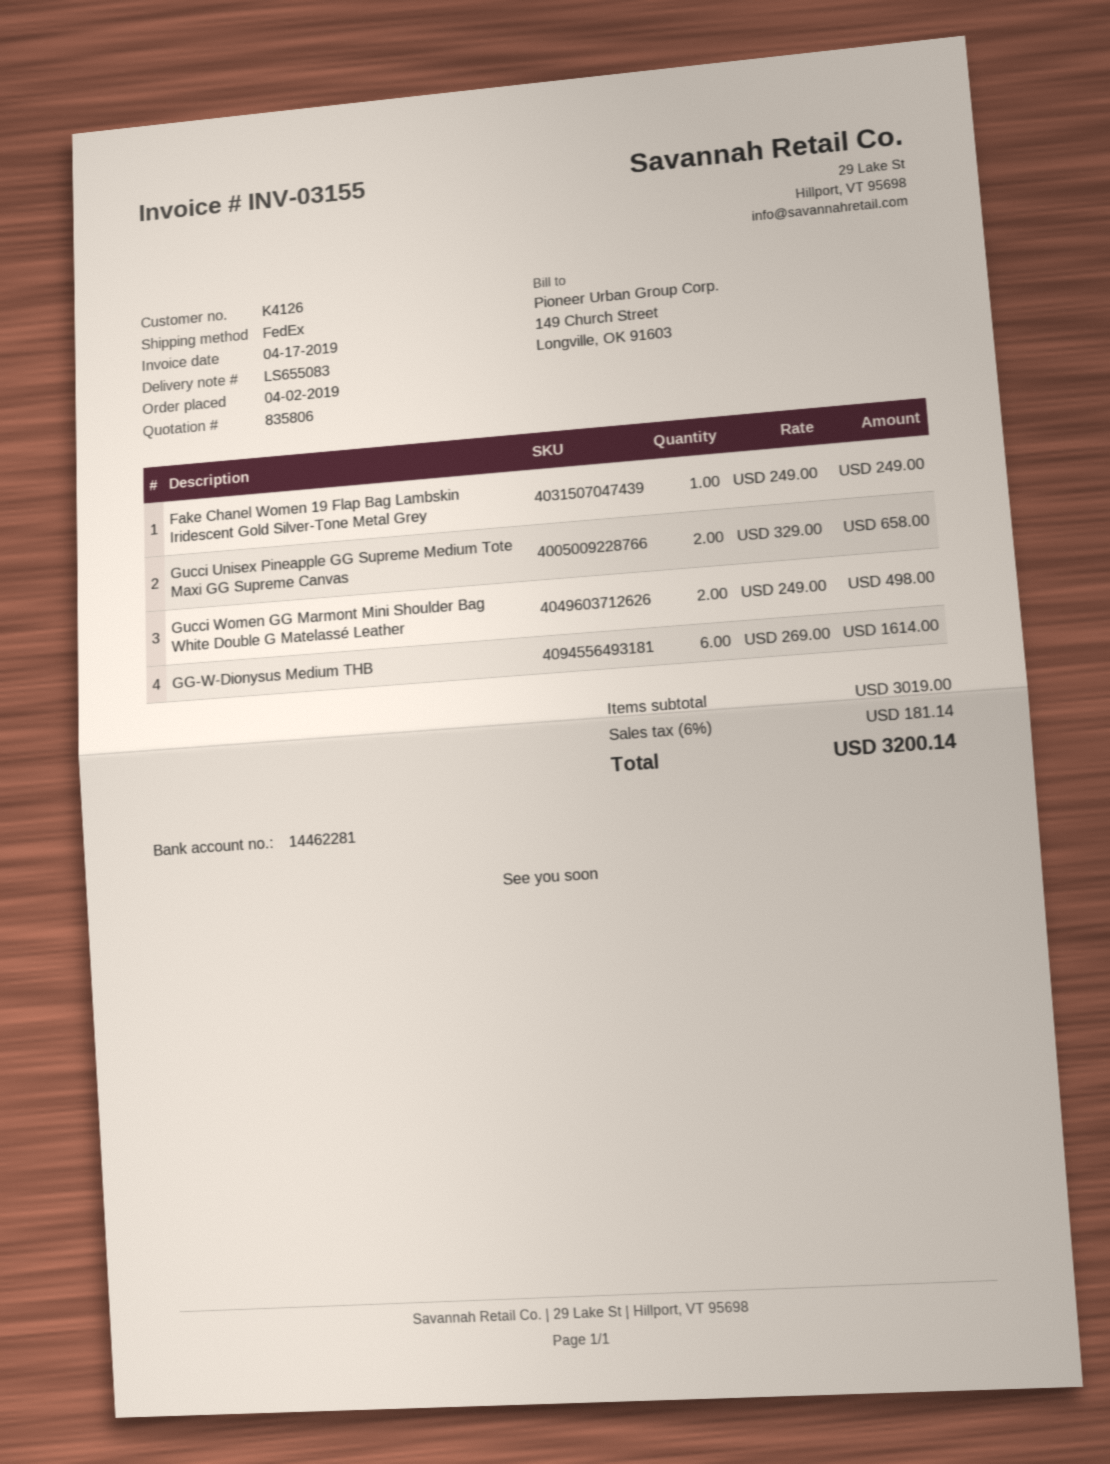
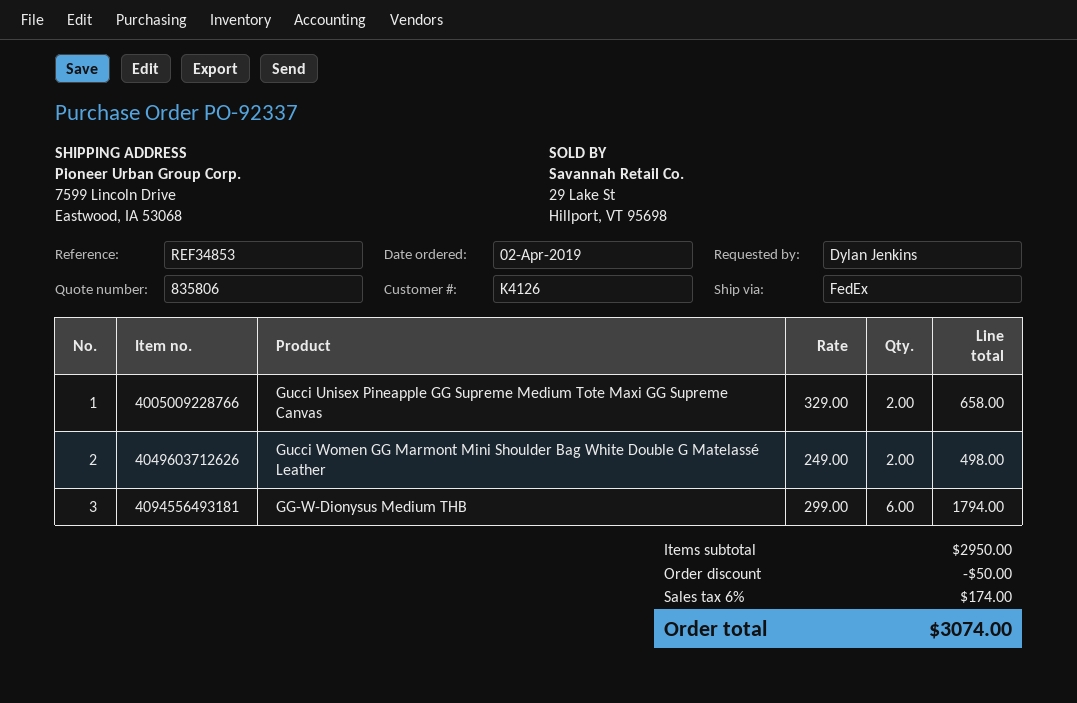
Fake Chanel Women 19 Flap Bag Lambskin Iridescent Gold Silver-Tone Metal Grey: 1 x 249.00 = 249.00 -> none
GG-W-Dionysus Medium THB: 6 x 269.00 = 1614.00 -> 6 x 299.00 = 1794.00
subtotal: 3019.00 -> 2950.00
discount: none -> 50.00
tax: 6% = 181.14 -> 6% = 174.00
total: 3200.14 -> 3074.00

